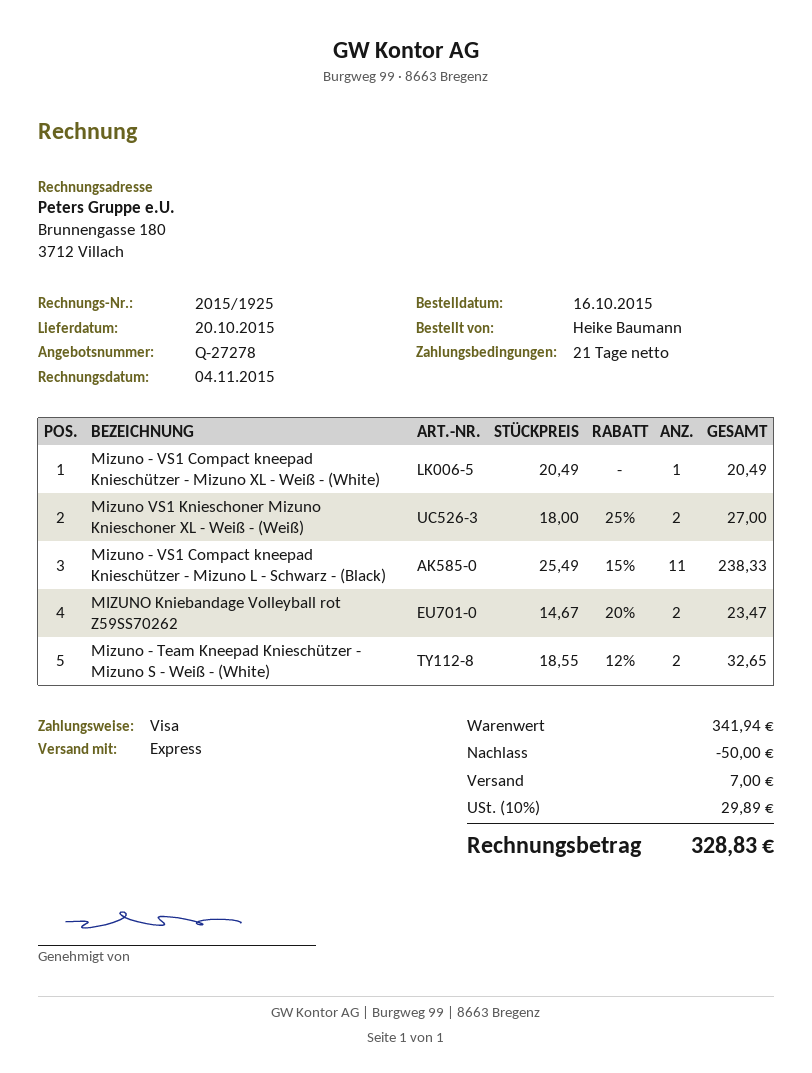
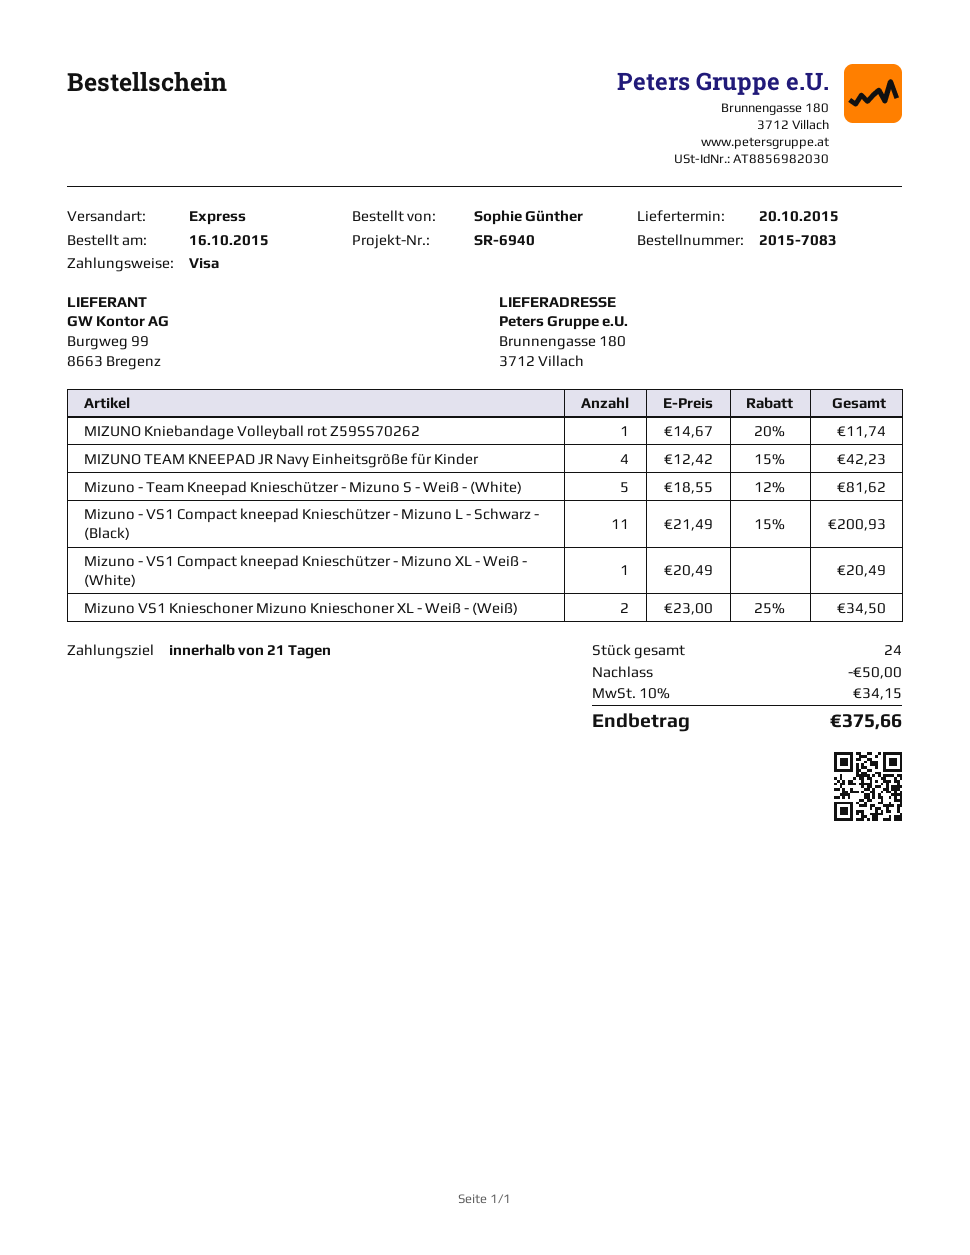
ordered by: Heike Baumann -> Sophie Günther
Mizuno VS1 Knieschoner Mizuno Knieschoner XL - Weiß - (Weiß): 2 x 18.00 - 25% = 27.00 -> 2 x 23.00 - 25% = 34.50
Mizuno - VS1 Compact kneepad Knieschützer - Mizuno L - Schwarz - (Black): 11 x 25.49 - 15% = 238.33 -> 11 x 21.49 - 15% = 200.93
MIZUNO Kniebandage Volleyball rot Z59SS70262: 2 x 14.67 - 20% = 23.47 -> 1 x 14.67 - 20% = 11.74
Mizuno - Team Kneepad Knieschützer - Mizuno S - Weiß - (White): 2 x 18.55 - 12% = 32.65 -> 5 x 18.55 - 12% = 81.62
MIZUNO TEAM KNEEPAD JR Navy Einheitsgröße für Kinder: none -> 4 x 12.42 - 15% = 42.23
shipping: 7.00 -> none
tax: 10% = 29.89 -> 10% = 34.15
total: 328.83 -> 375.66

